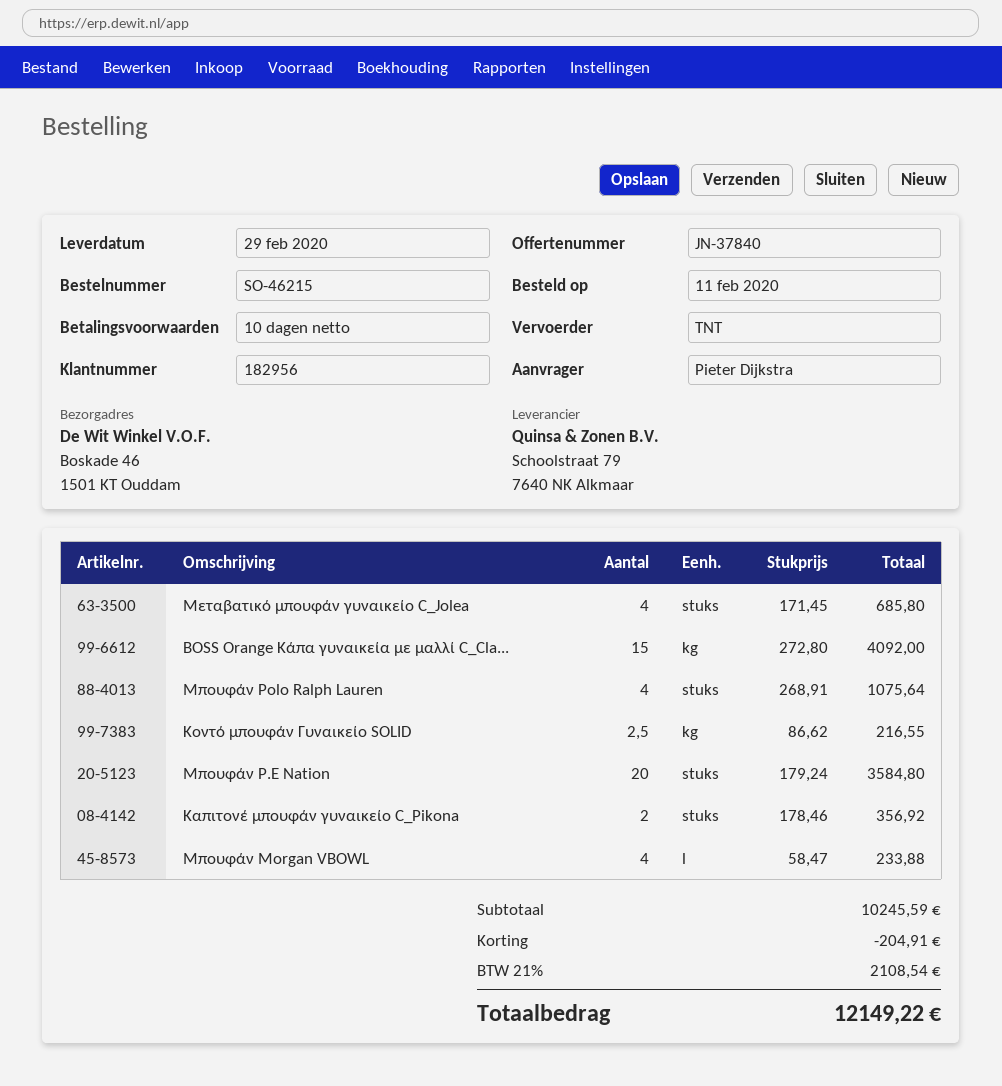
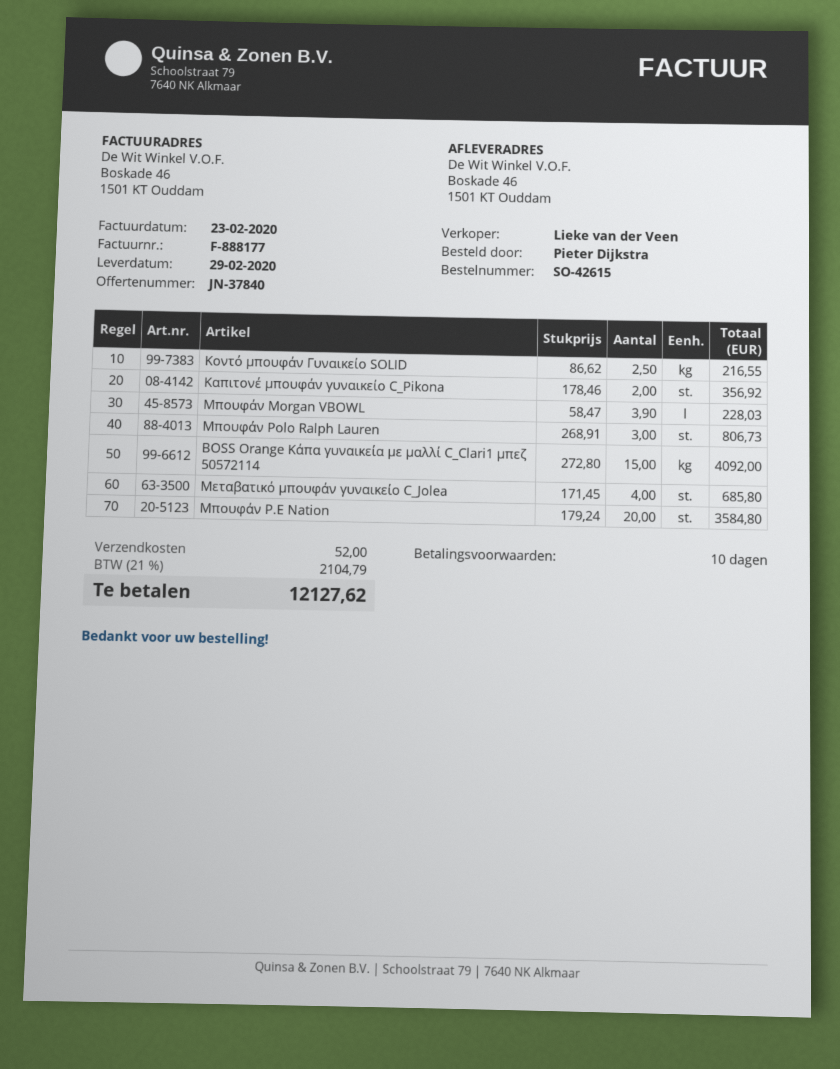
order number: SO-46215 -> SO-42615
Μπουφάν Polo Ralph Lauren: 4 x 268.91 = 1075.64 -> 3 x 268.91 = 806.73
Μπουφάν Morgan VBOWL: 4 x 58.47 = 233.88 -> 3.9 x 58.47 = 228.03
discount: 204.91 -> none
shipping: none -> 52.00
tax: 21% = 2108.54 -> 21% = 2104.79
total: 12149.22 -> 12127.62

